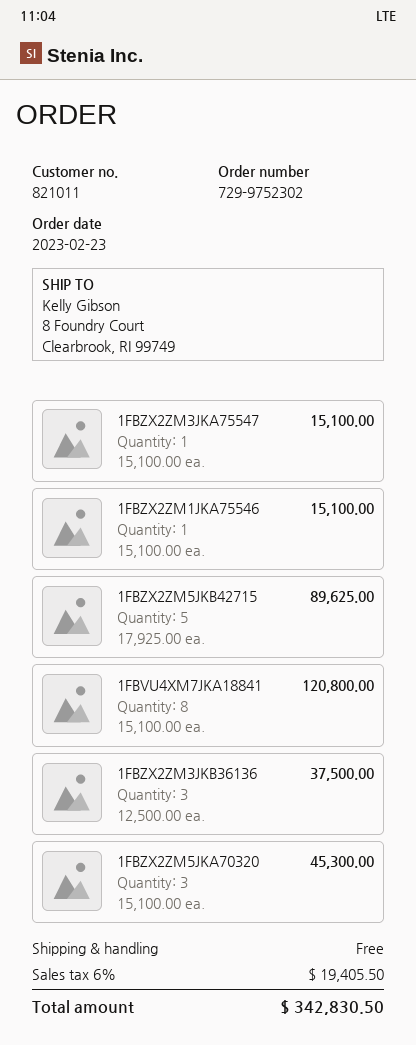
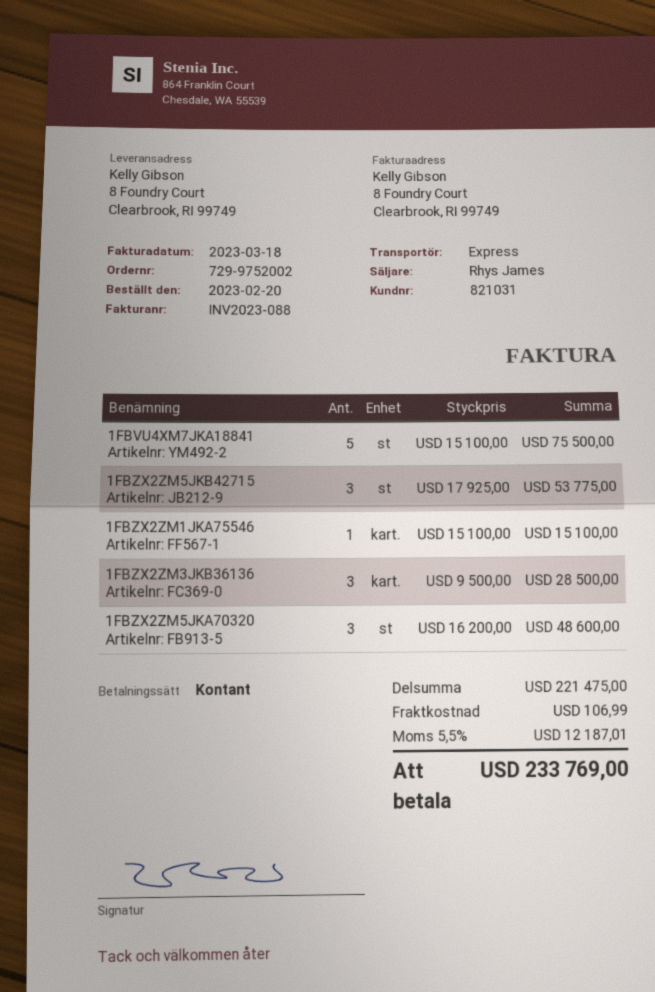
order number: 729-9752302 -> 729-9752002
order date: 2023-02-23 -> 2023-02-20
customer number: 821011 -> 821031
1FBZX2ZM3JKA75547: 1 x 15100.00 = 15100.00 -> none
1FBZX2ZM5JKB42715: 5 x 17925.00 = 89625.00 -> 3 x 17925.00 = 53775.00
1FBVU4XM7JKA18841: 8 x 15100.00 = 120800.00 -> 5 x 15100.00 = 75500.00
1FBZX2ZM3JKB36136: 3 x 12500.00 = 37500.00 -> 3 x 9500.00 = 28500.00
1FBZX2ZM5JKA70320: 3 x 15100.00 = 45300.00 -> 3 x 16200.00 = 48600.00
shipping: 0.00 -> 106.99
tax: 6% = 19405.50 -> 5.5% = 12187.01
total: 342830.50 -> 233769.00

